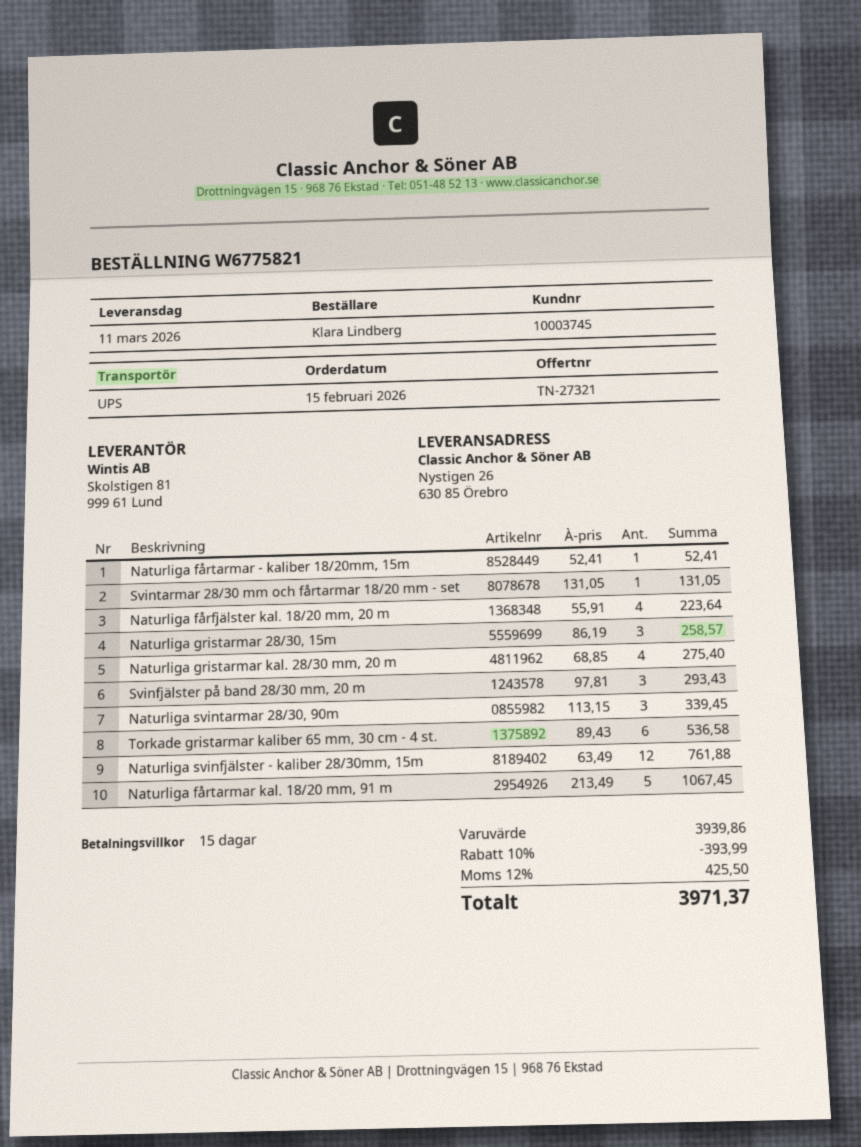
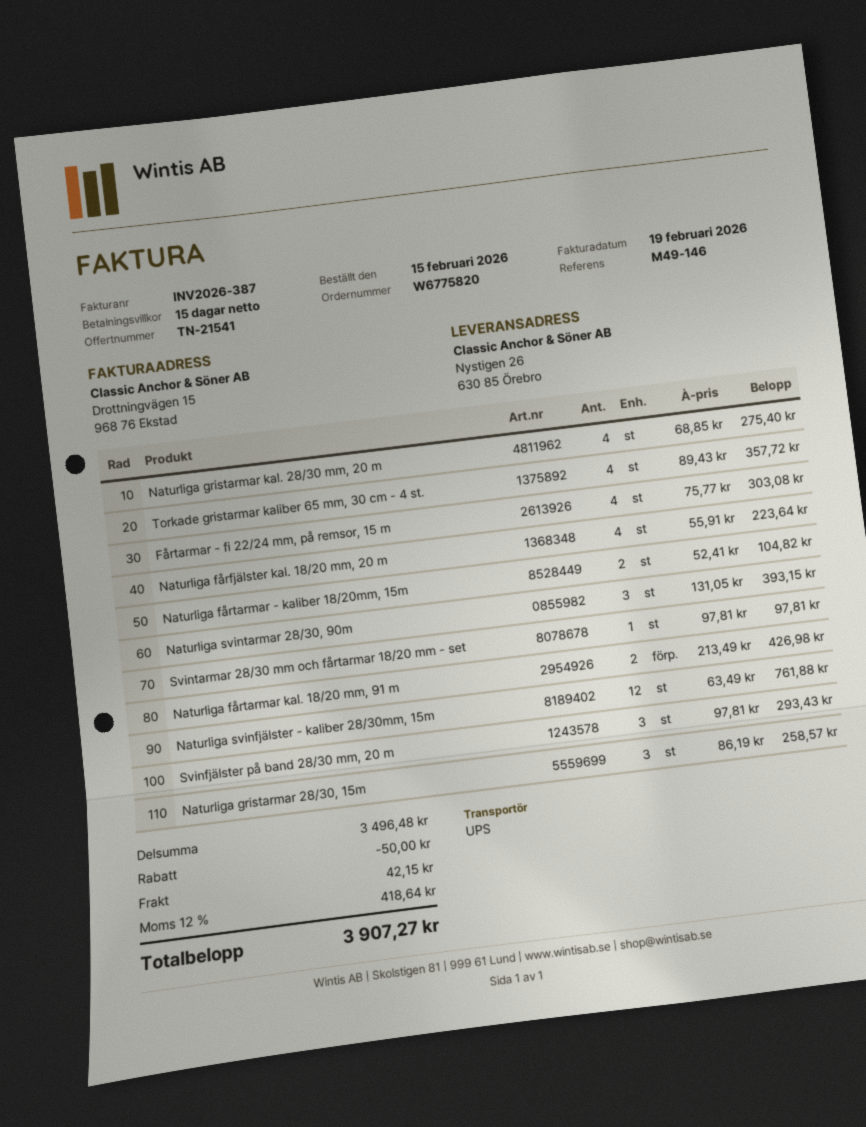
quote number: TN-27321 -> TN-21541
order number: W6775821 -> W6775820
Naturliga fårtarmar - kaliber 18/20mm, 15m: 1 x 52.41 = 52.41 -> 2 x 52.41 = 104.82
Svintarmar 28/30 mm och fårtarmar 18/20 mm - set: 1 x 131.05 = 131.05 -> 1 x 97.81 = 97.81
Naturliga svintarmar 28/30, 90m: 3 x 113.15 = 339.45 -> 3 x 131.05 = 393.15
Torkade gristarmar kaliber 65 mm, 30 cm - 4 st.: 6 x 89.43 = 536.58 -> 4 x 89.43 = 357.72
Naturliga fårtarmar kal. 18/20 mm, 91 m: 5 x 213.49 = 1067.45 -> 2 x 213.49 = 426.98
Fårtarmar - fi 22/24 mm, på remsor, 15 m: none -> 4 x 75.77 = 303.08
subtotal: 3939.86 -> 3496.48
discount: 393.99 -> 50.00
shipping: none -> 42.15
tax: 12% = 425.50 -> 12% = 418.64
total: 3971.37 -> 3907.27

